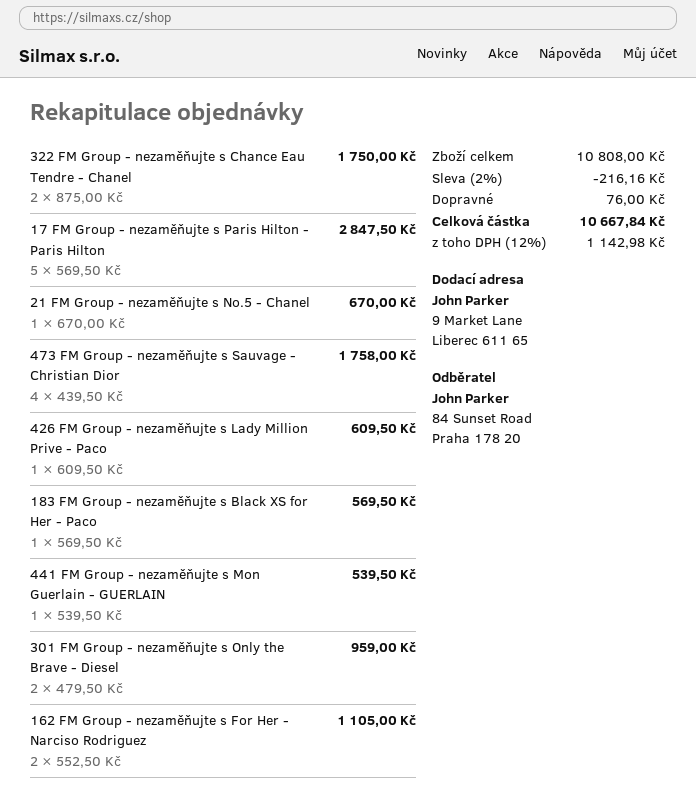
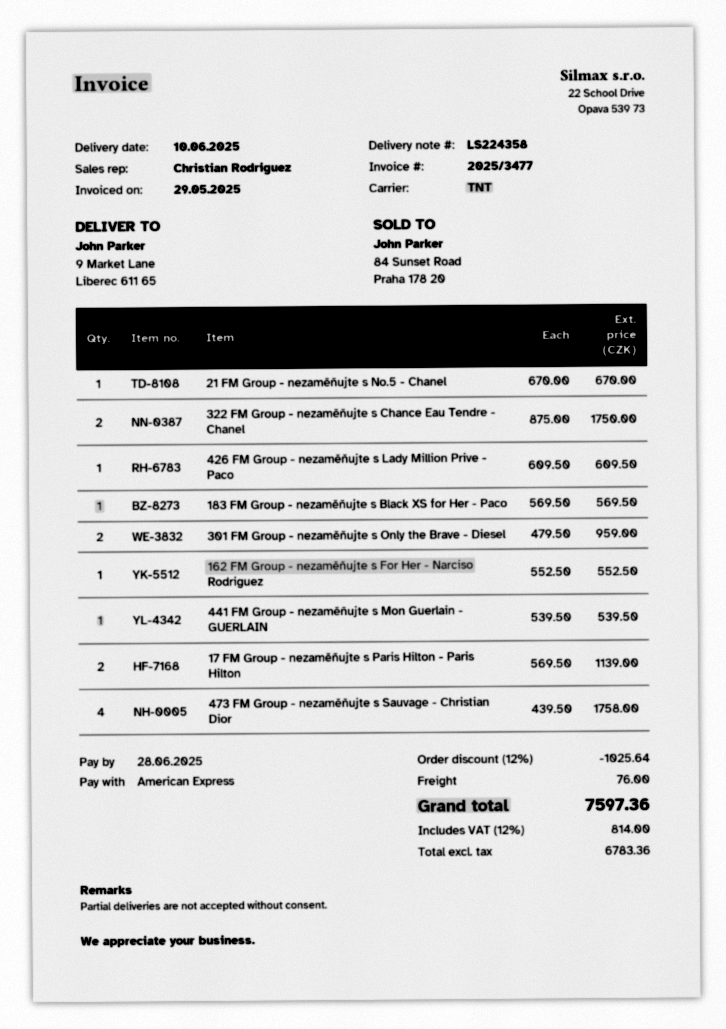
17 FM Group - nezaměňujte s Paris Hilton - Paris Hilton: 5 x 569.50 = 2847.50 -> 2 x 569.50 = 1139.00
162 FM Group - nezaměňujte s For Her - Narciso Rodriguez: 2 x 552.50 = 1105.00 -> 1 x 552.50 = 552.50
discount: 2% = 216.16 -> 12% = 1025.64
tax: 12% = 1142.98 -> 12% = 814.00
total: 10667.84 -> 7597.36

